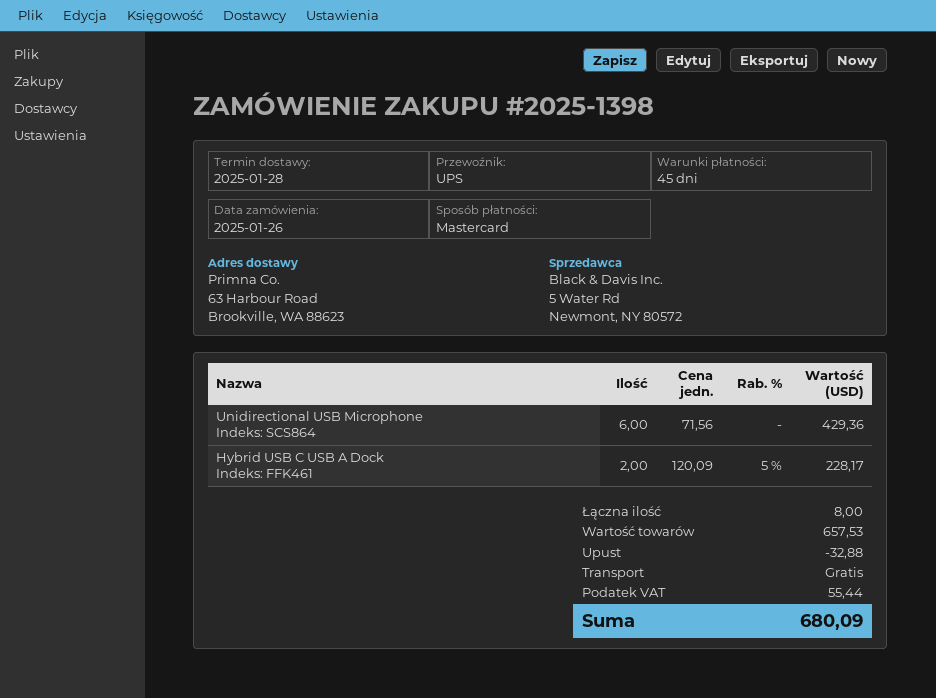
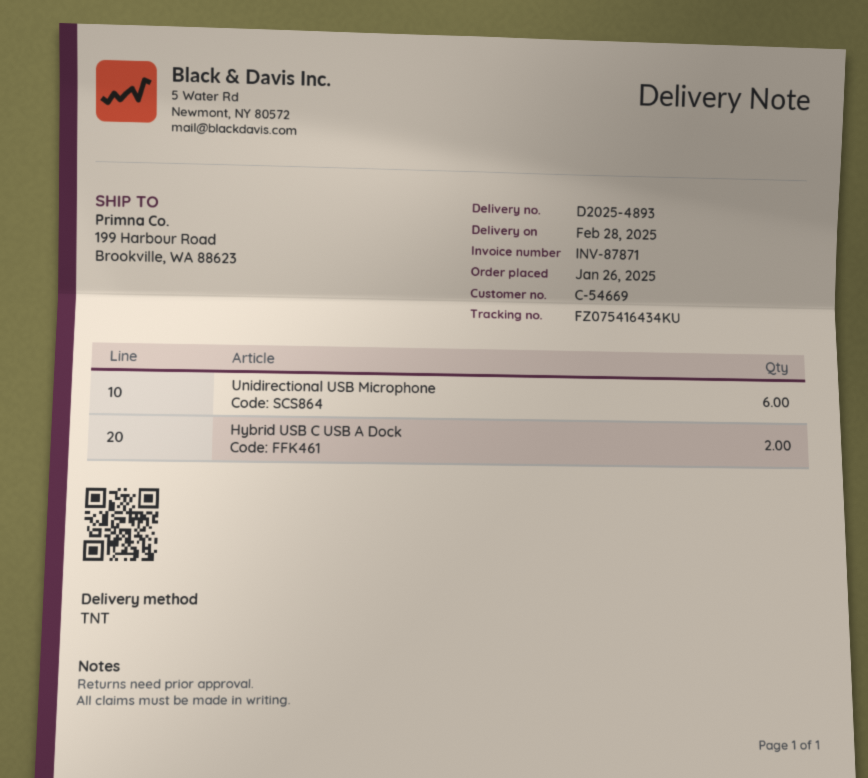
delivery date: 2025-01-28 -> 2025-02-28
shipping method: UPS -> TNT
ship to: 63 Harbour Road, Brookville, WA 88623 -> 199 Harbour Road, Brookville, WA 88623

